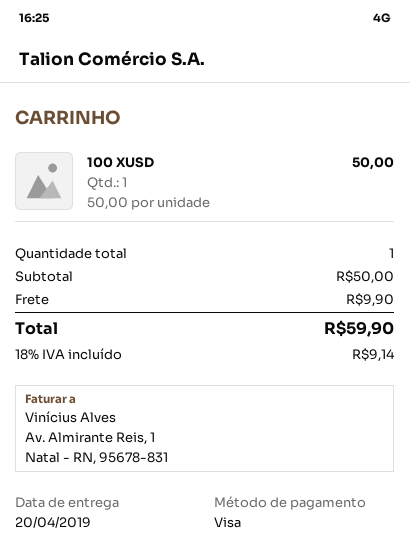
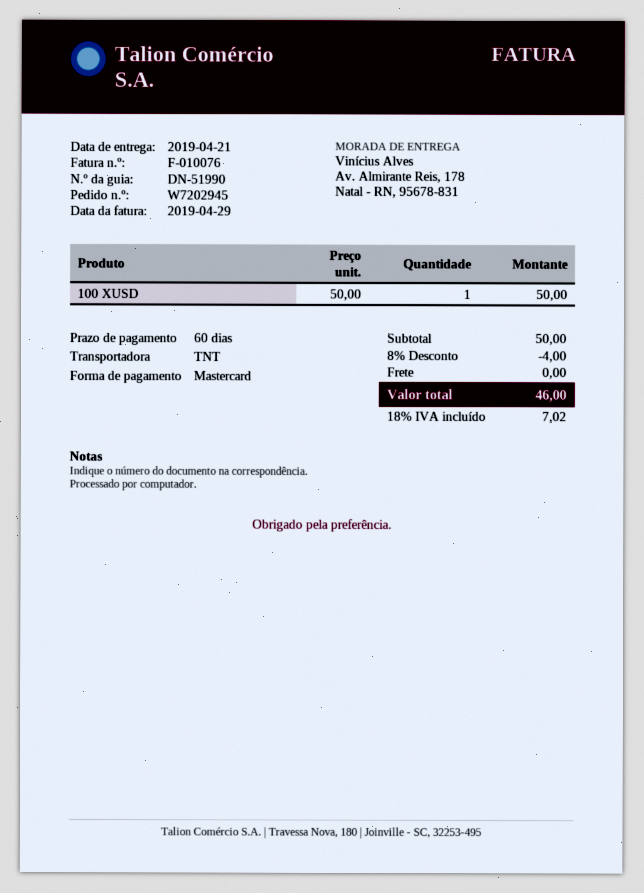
delivery date: 2019-04-20 -> 2019-04-21
payment method: Visa -> Mastercard
discount: none -> 8% = 4.00
shipping: 9.90 -> 0.00
tax: 18% = 9.14 -> 18% = 7.02
total: 59.90 -> 46.00

